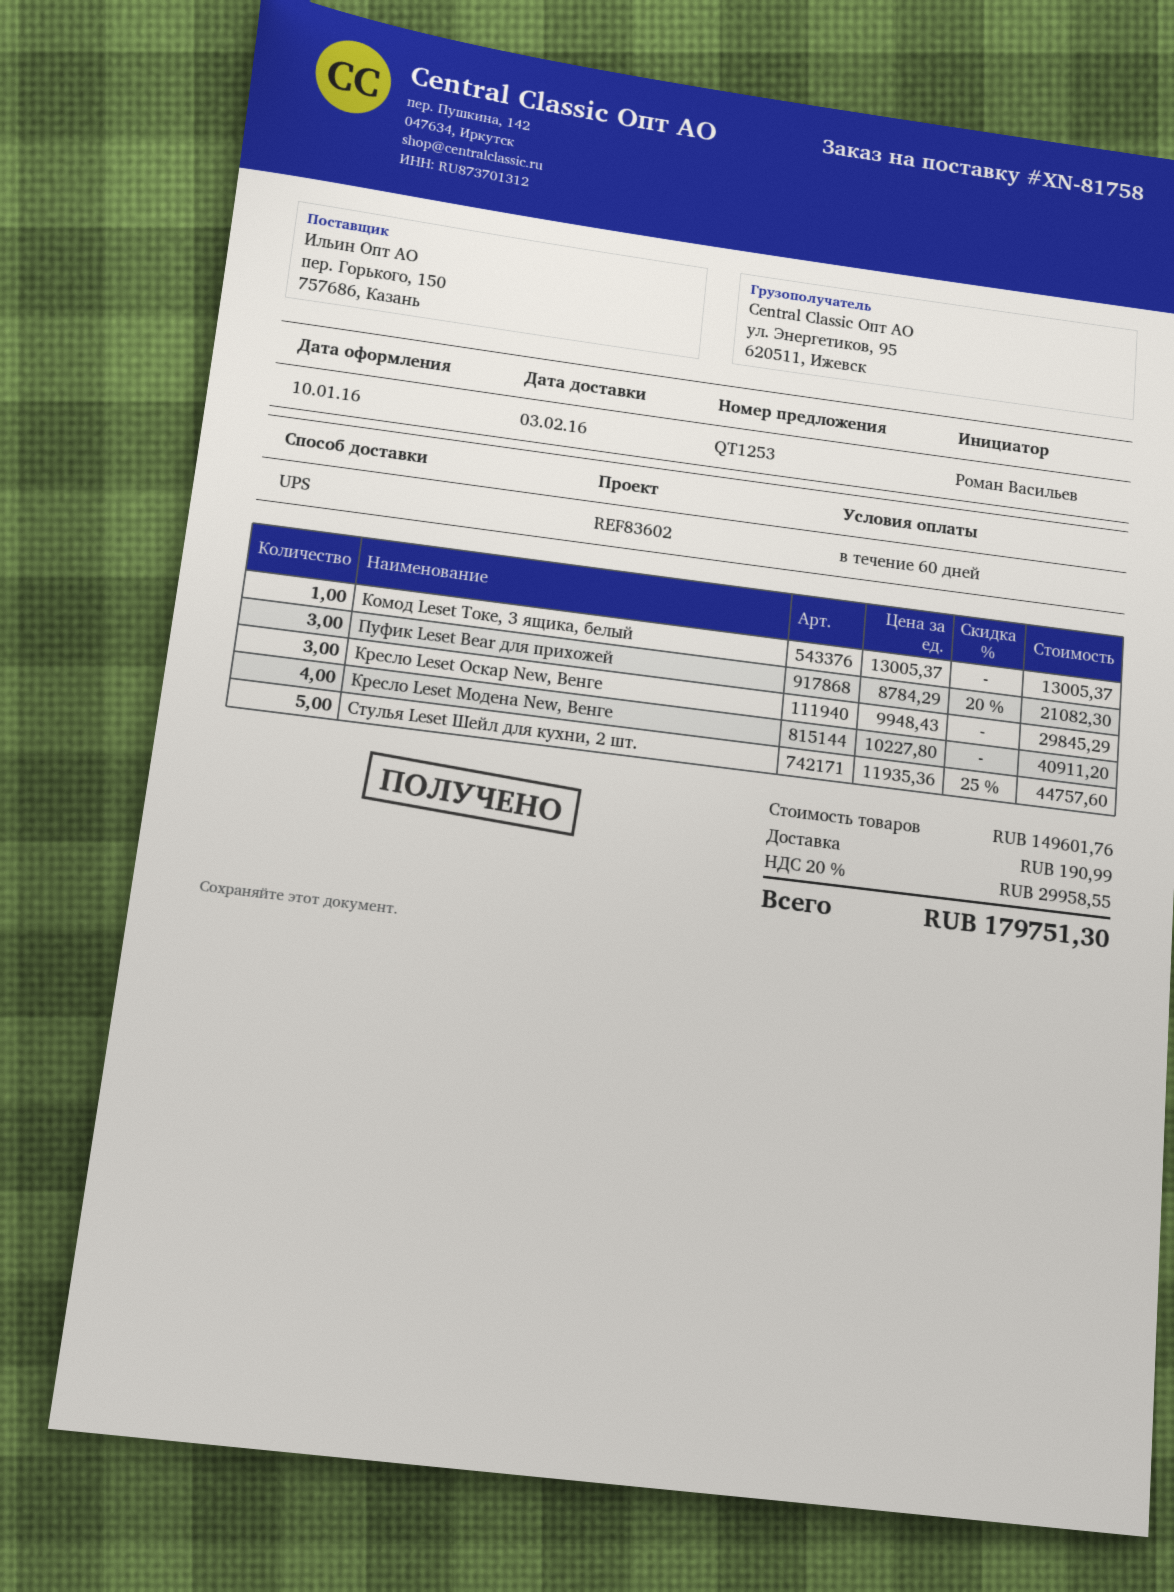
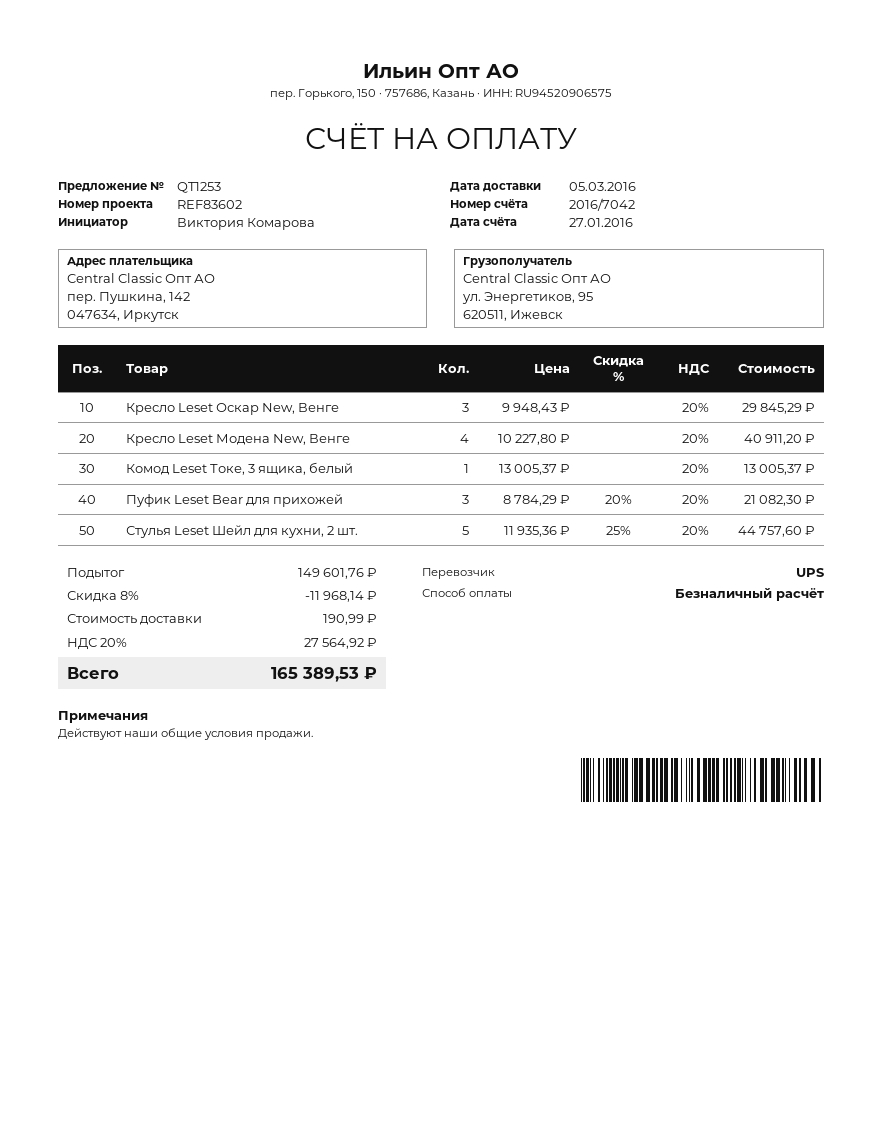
delivery date: 2016-02-03 -> 2016-03-05
ordered by: Роман Васильев -> Виктория Комарова
discount: none -> 8% = 11968.14
tax: 20% = 29958.55 -> 20% = 27564.92
total: 179751.30 -> 165389.53

